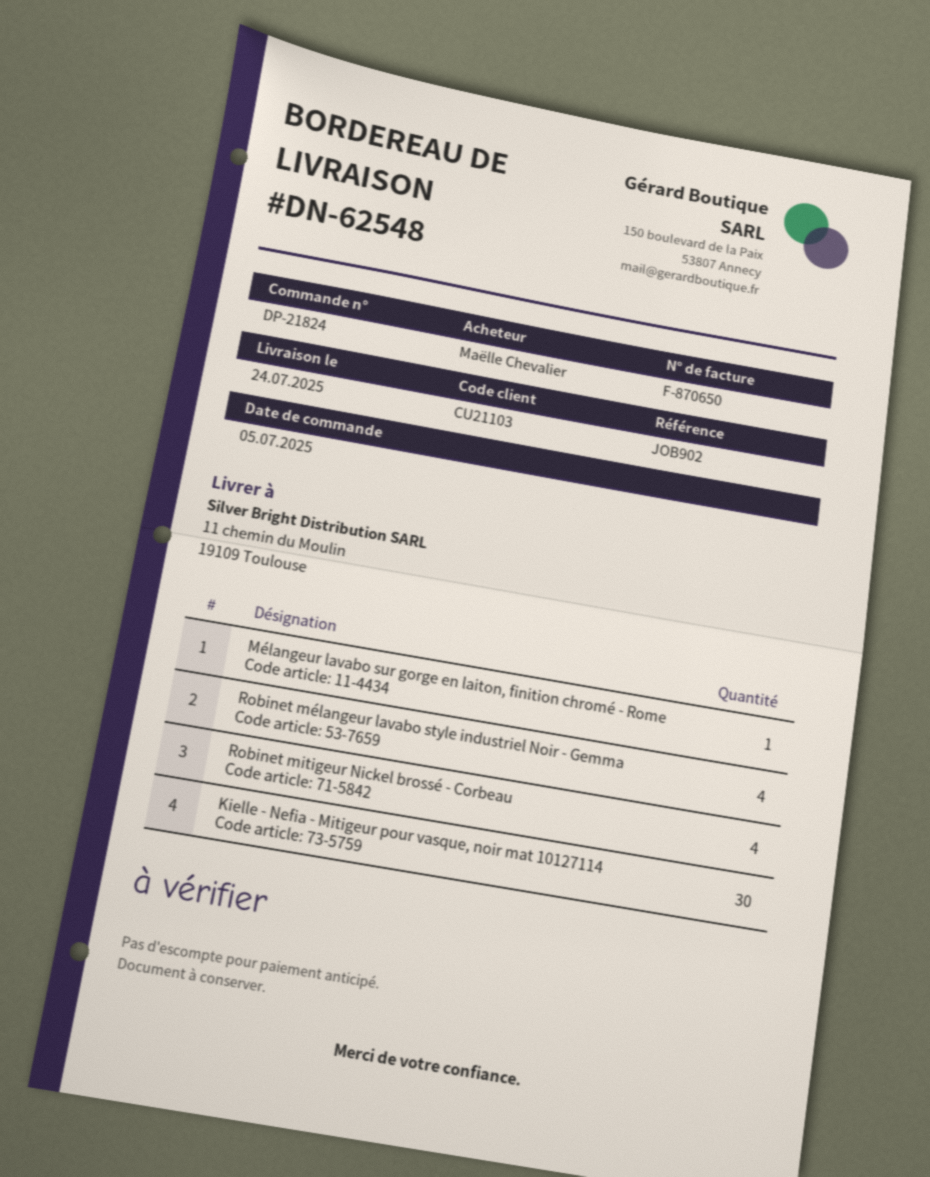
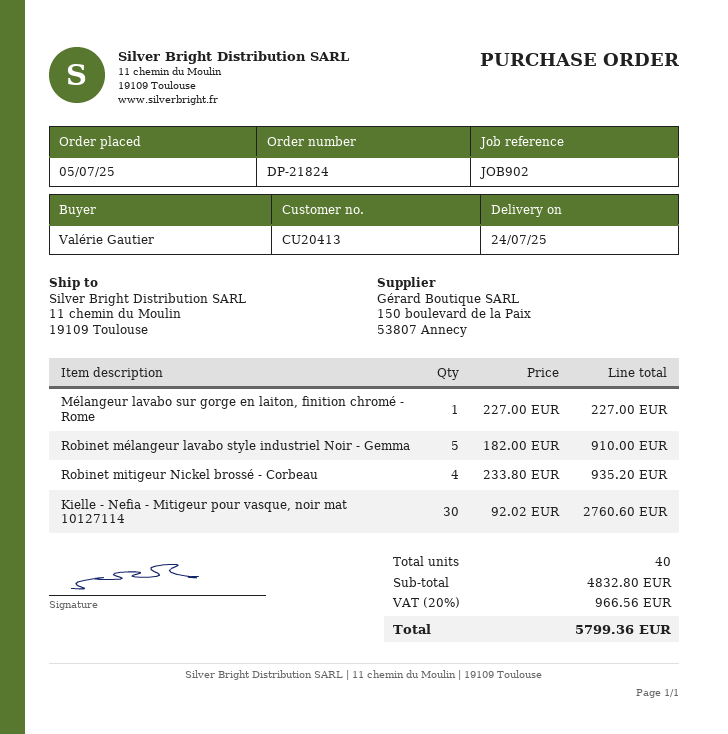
customer number: CU21103 -> CU20413
ordered by: Maëlle Chevalier -> Valérie Gautier
Robinet mélangeur lavabo style industriel Noir - Gemma: 4 -> 5

